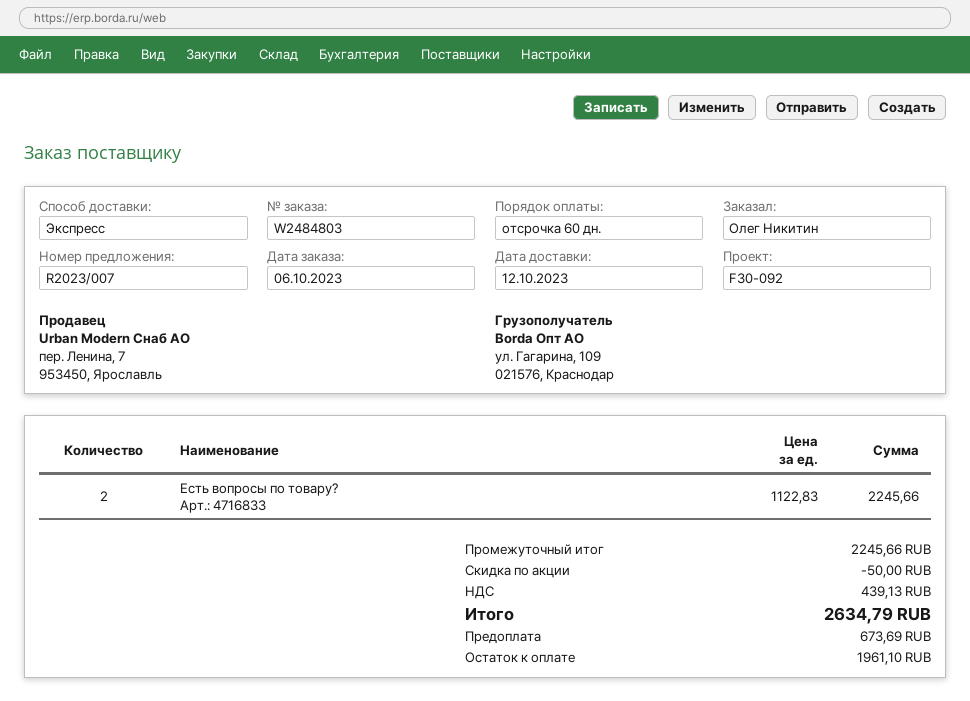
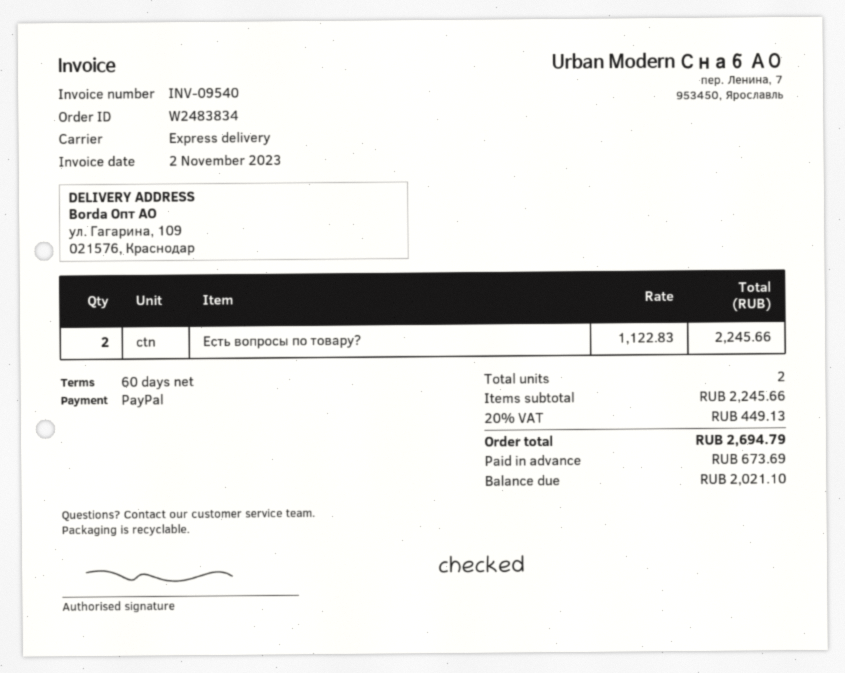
order number: W2484803 -> W2483834
discount: 50.00 -> none
tax: 439.13 -> 449.13
total: 2634.79 -> 2694.79
balance: 1961.10 -> 2021.10

